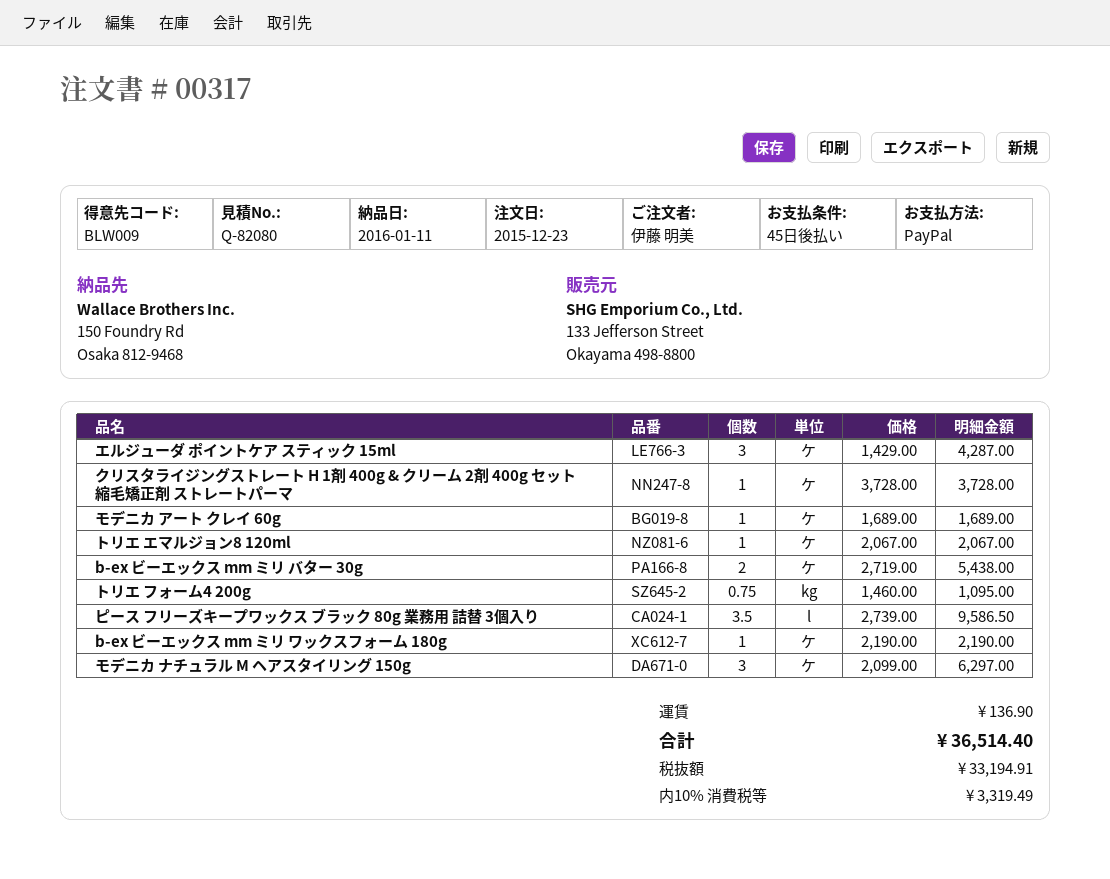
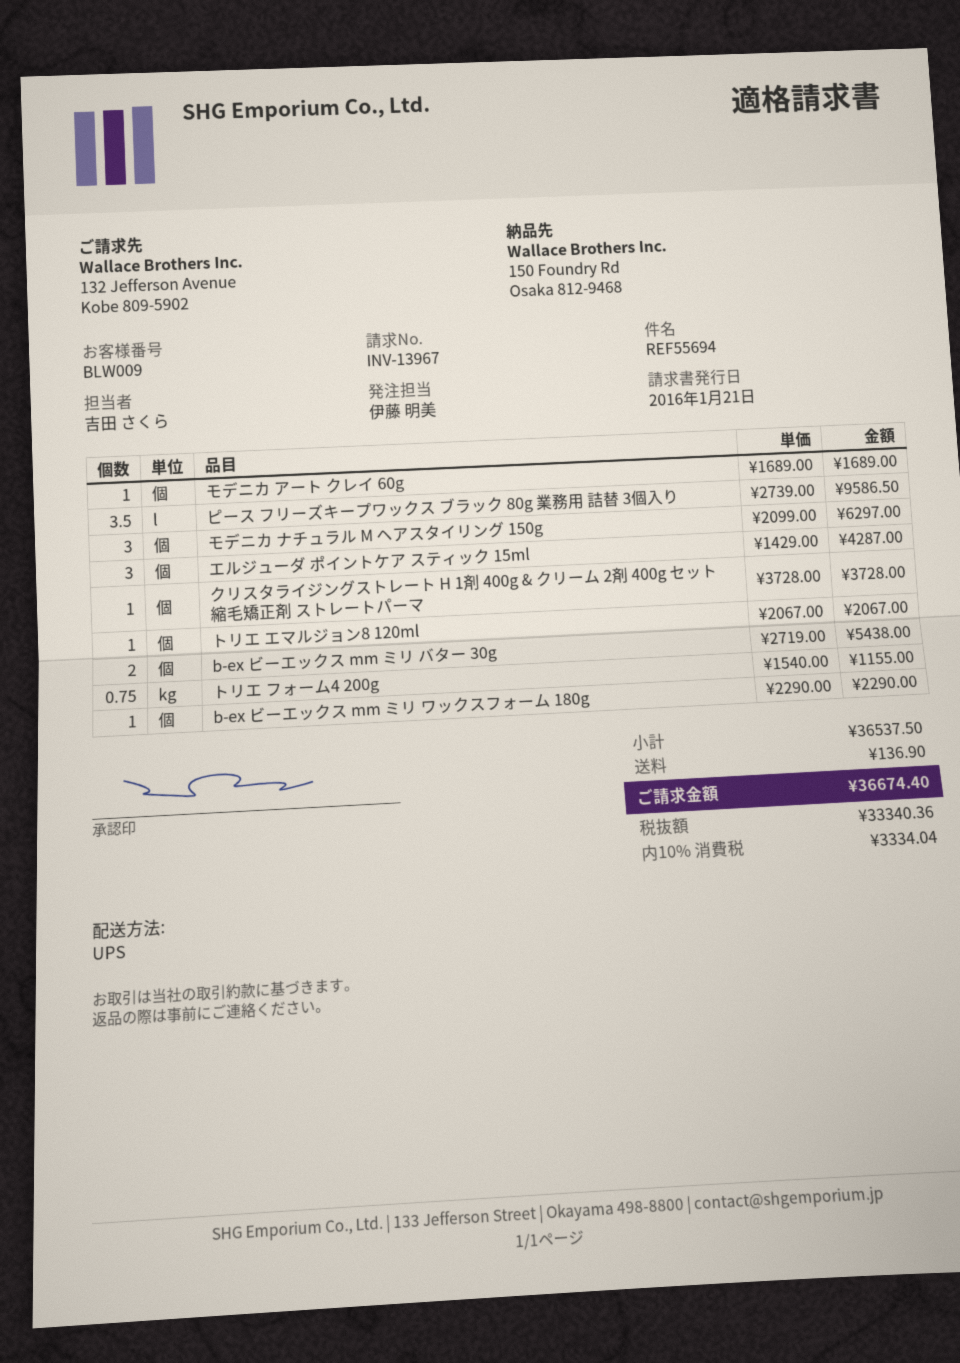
トリエ フォーム4 200g: 0.75 x 1460.00 = 1095.00 -> 0.75 x 1540.00 = 1155.00
b-ex ビーエックス mm ミリ ワックスフォーム 180g: 1 x 2190.00 = 2190.00 -> 1 x 2290.00 = 2290.00
net: 33194.91 -> 33340.36
tax: 10% = 3319.49 -> 10% = 3334.04
total: 36514.40 -> 36674.40

